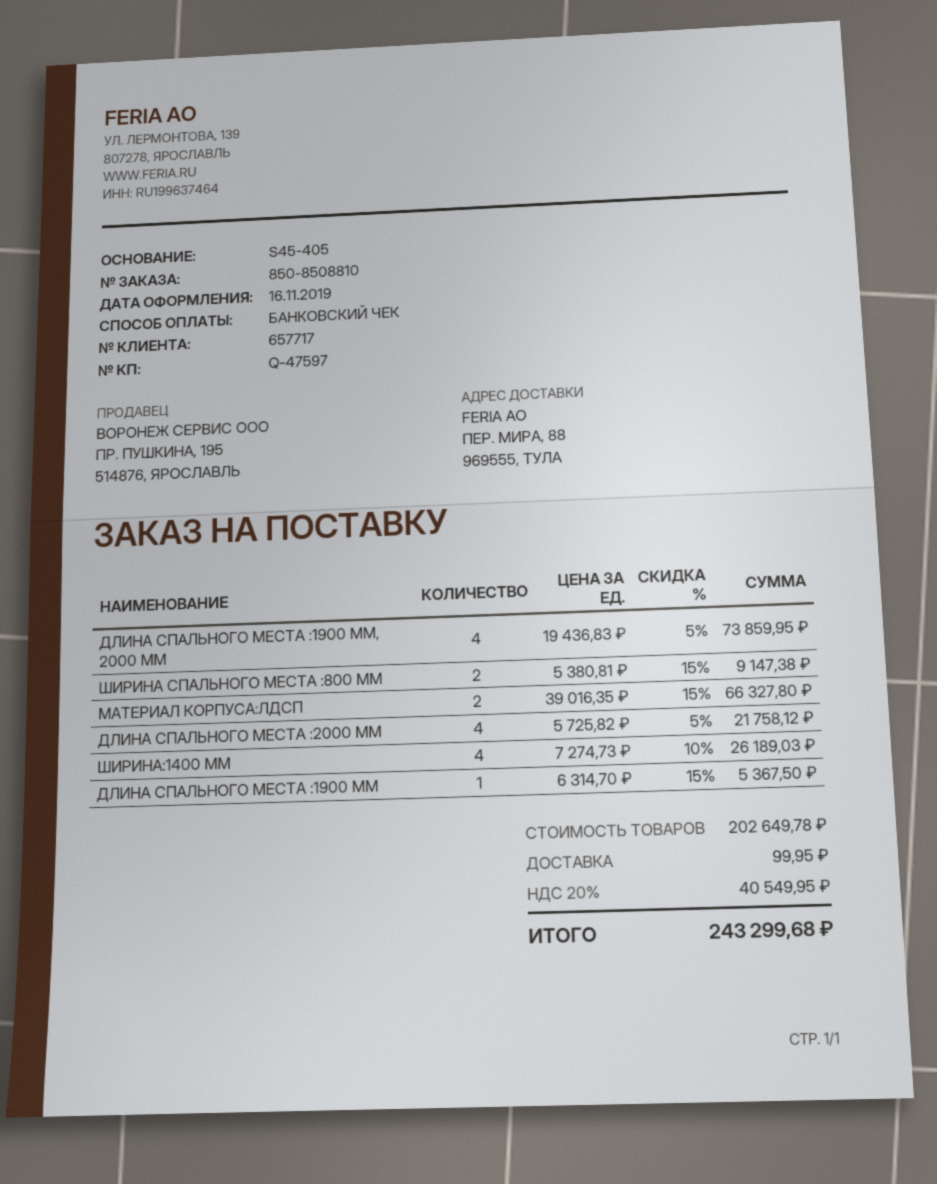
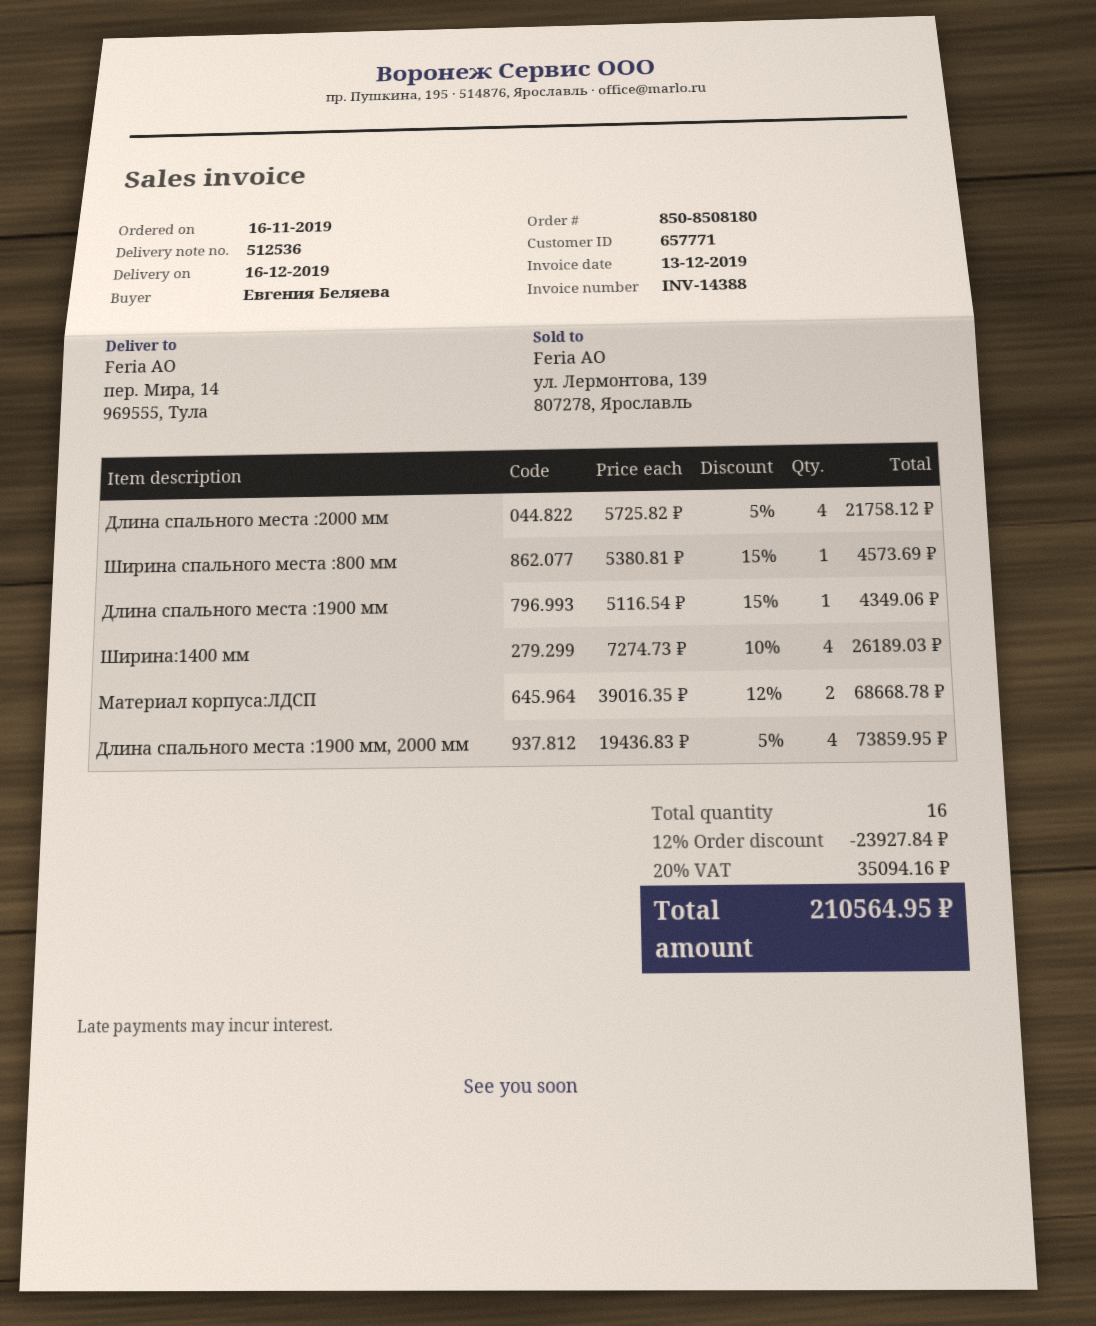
order number: 850-8508810 -> 850-8508180
customer number: 657717 -> 657771
ship to: ПЕР. МИРА, 88, 969555, ТУЛА -> пер. Мира, 14, 969555, Тула
ШИРИНА СПАЛЬНОГО МЕСТА :800 ММ: 2 x 5380.81 - 15% = 9147.38 -> 1 x 5380.81 - 15% = 4573.69
МАТЕРИАЛ КОРПУСА:ЛДСП: 2 x 39016.35 - 15% = 66327.80 -> 2 x 39016.35 - 12% = 68668.78
ДЛИНА СПАЛЬНОГО МЕСТА :1900 ММ: 1 x 6314.70 - 15% = 5367.50 -> 1 x 5116.54 - 15% = 4349.06
discount: none -> 12% = 23927.84
shipping: 99.95 -> none
tax: 20% = 40549.95 -> 20% = 35094.16
total: 243299.68 -> 210564.95

